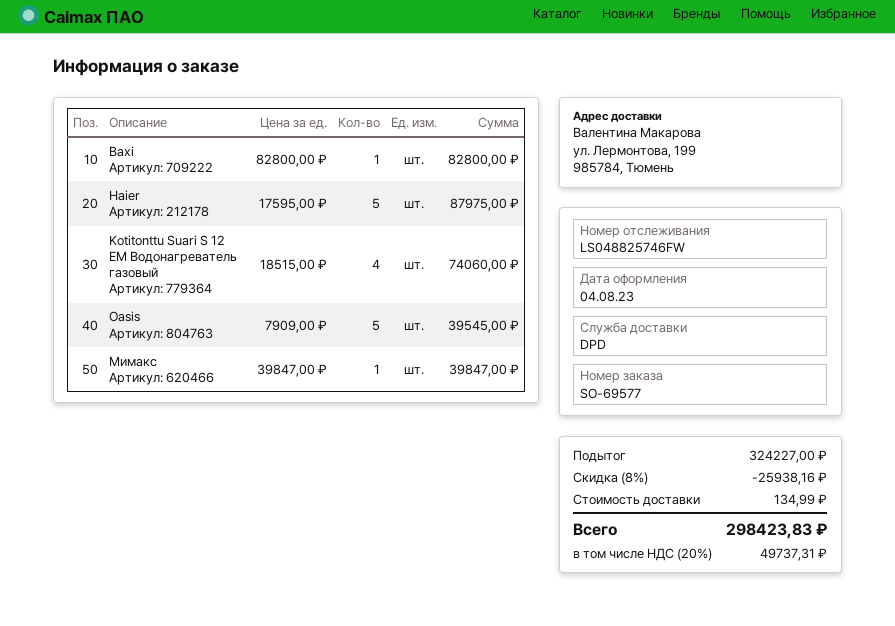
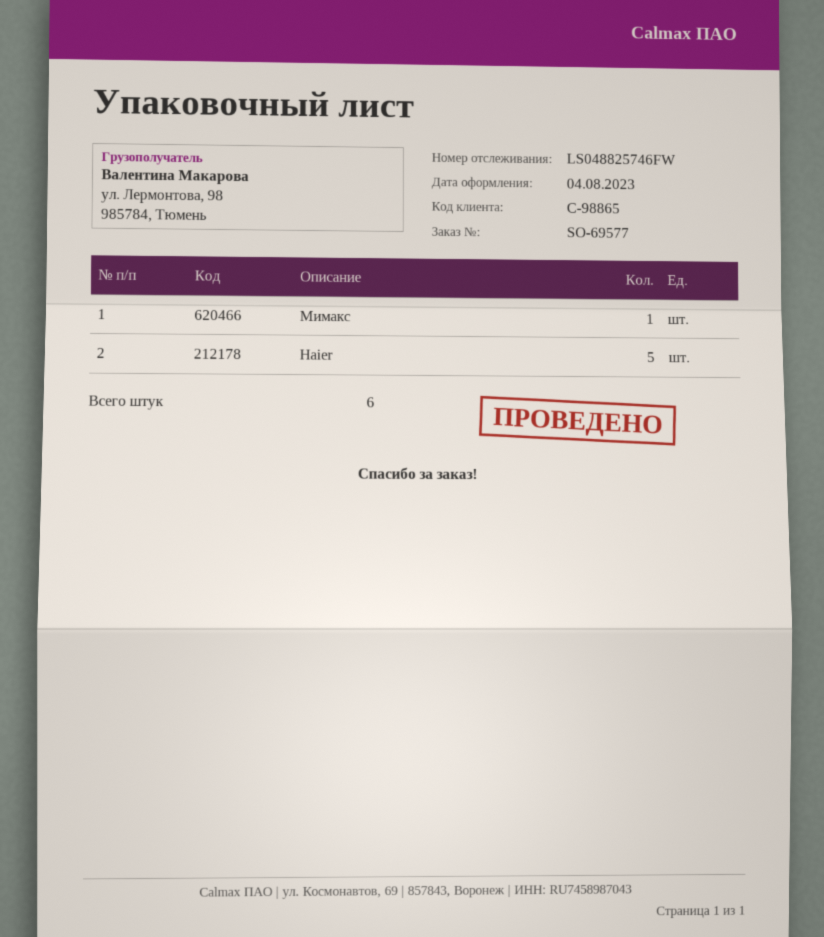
ship to: ул. Лермонтова, 199, 985784, Тюмень -> ул. Лермонтова, 98, 985784, Тюмень
Baxi: 1 -> none
Kotitonttu Suari S 12 EM Водонагреватель газовый: 4 -> none
Oasis: 5 -> none

